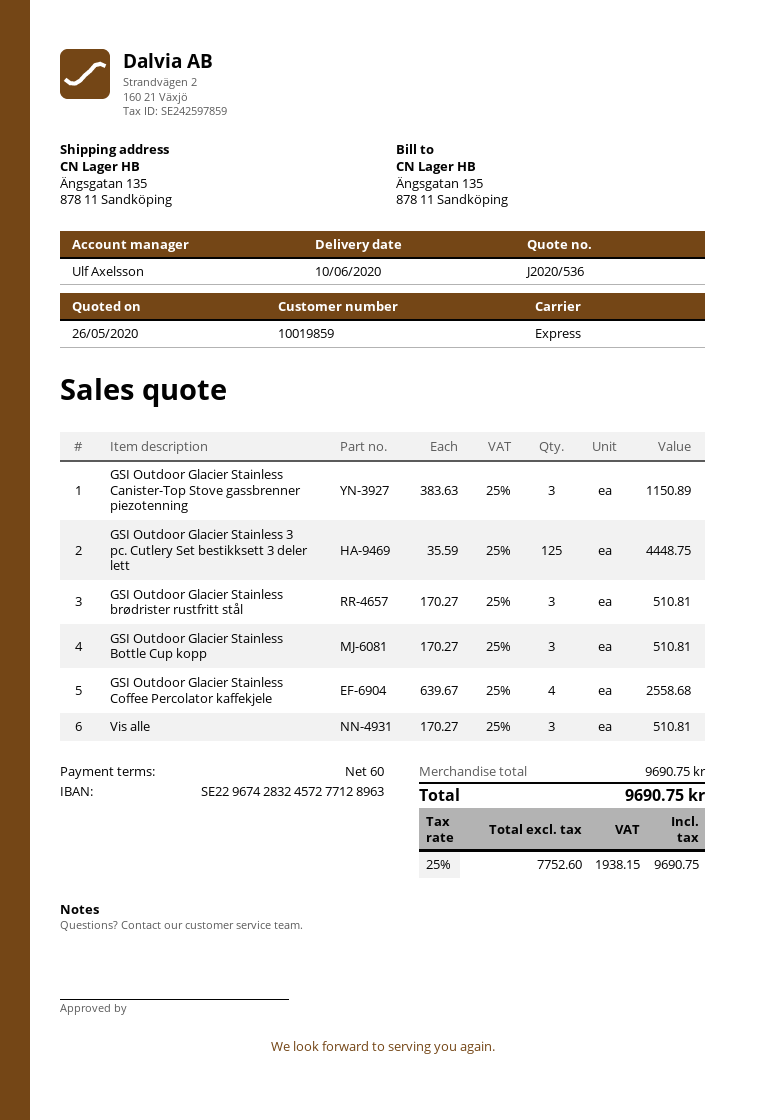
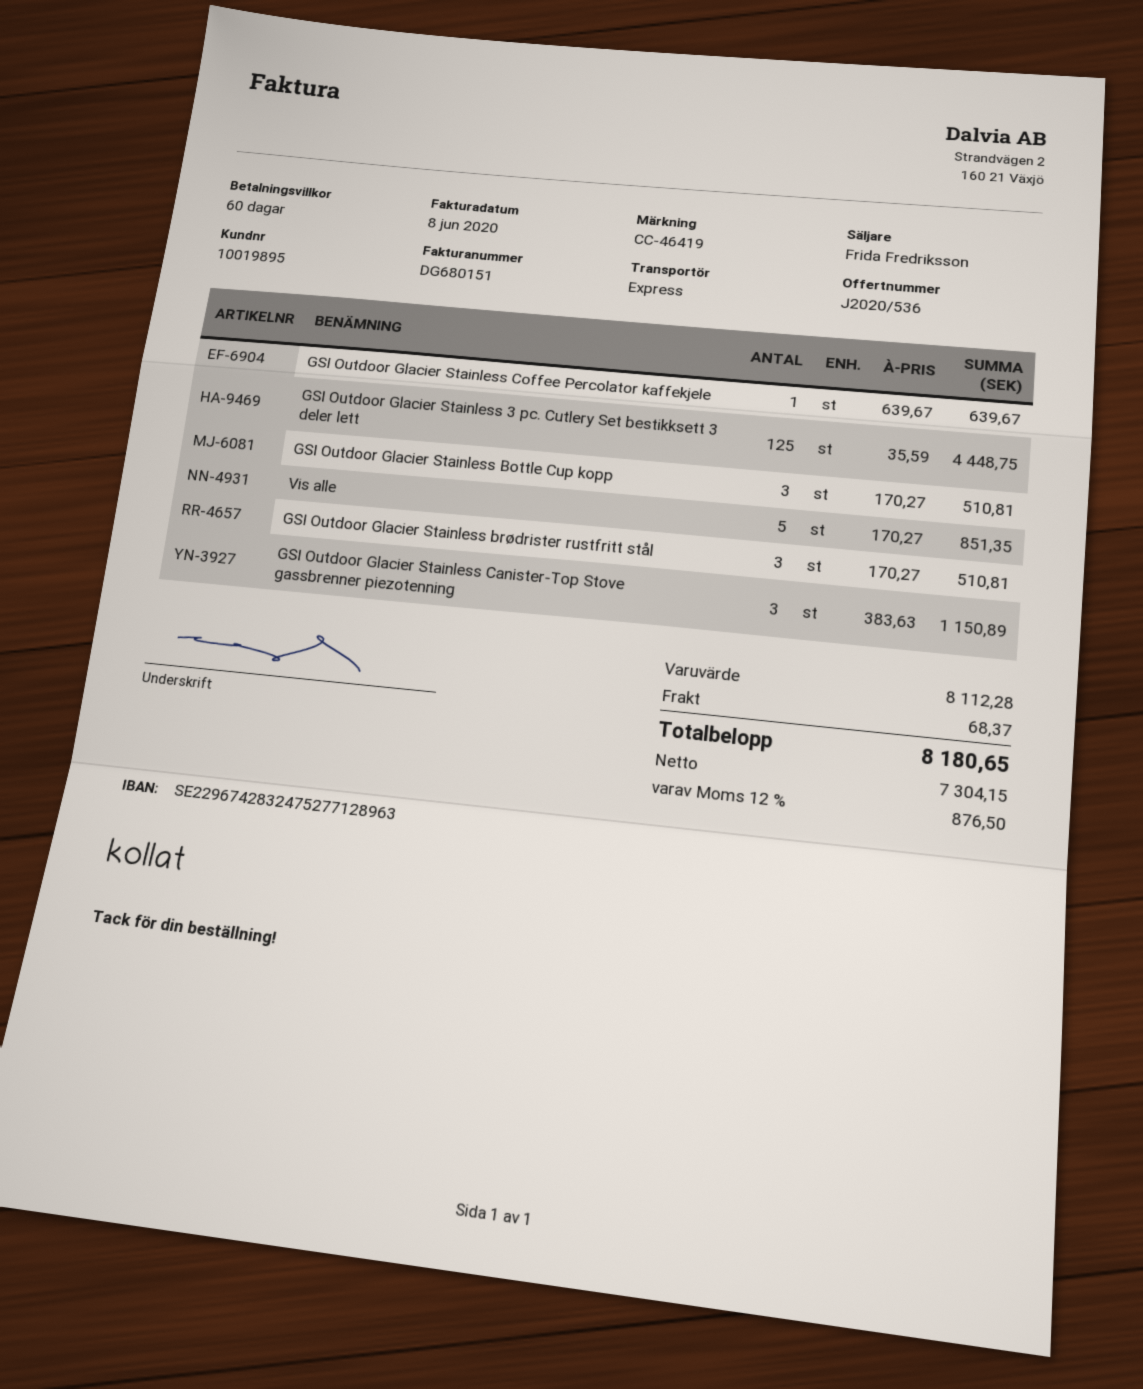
customer number: 10019859 -> 10019895
sales rep: Ulf Axelsson -> Frida Fredriksson
bank account: SE2296742832457277128963 -> SE2296742832475277128963
GSI Outdoor Glacier Stainless Coffee Percolator kaffekjele: 4 x 639.67 = 2558.68 -> 1 x 639.67 = 639.67
Vis alle: 3 x 170.27 = 510.81 -> 5 x 170.27 = 851.35
subtotal: 9690.75 -> 8112.28
shipping: none -> 68.37
net: 7752.60 -> 7304.15
tax: 25% = 1938.15 -> 12% = 876.50
total: 9690.75 -> 8180.65

